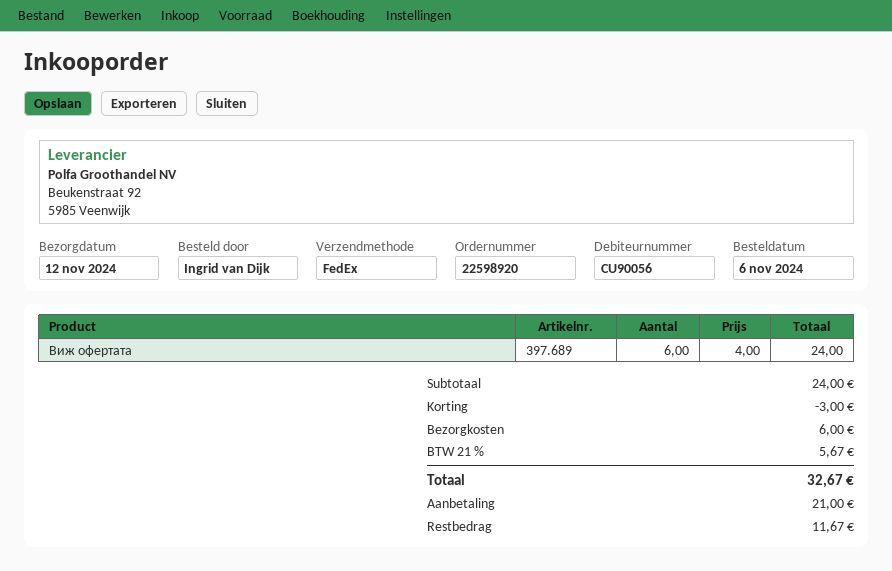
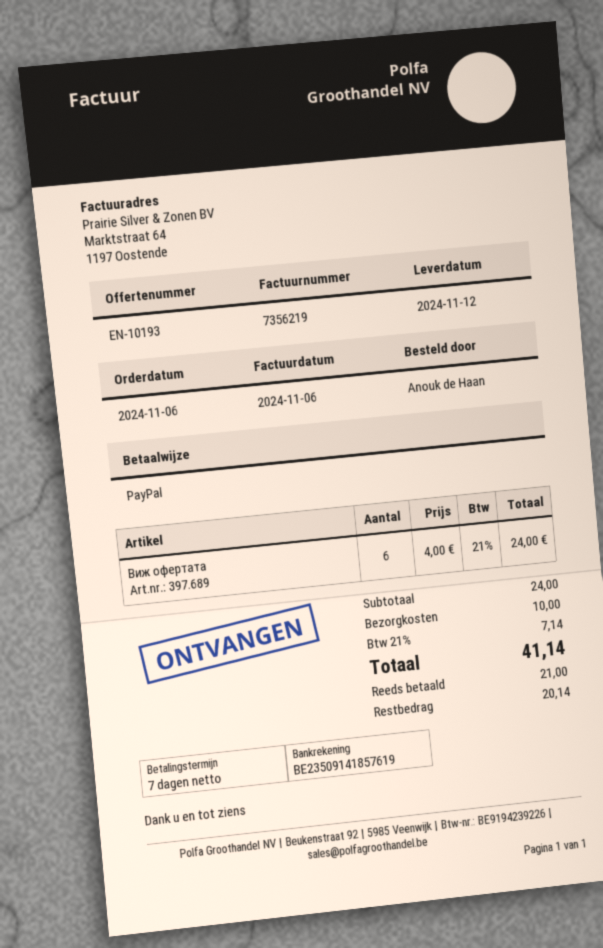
ordered by: Ingrid van Dijk -> Anouk de Haan
discount: 3.00 -> none
shipping: 6.00 -> 10.00
tax: 21% = 5.67 -> 21% = 7.14
total: 32.67 -> 41.14
balance: 11.67 -> 20.14

